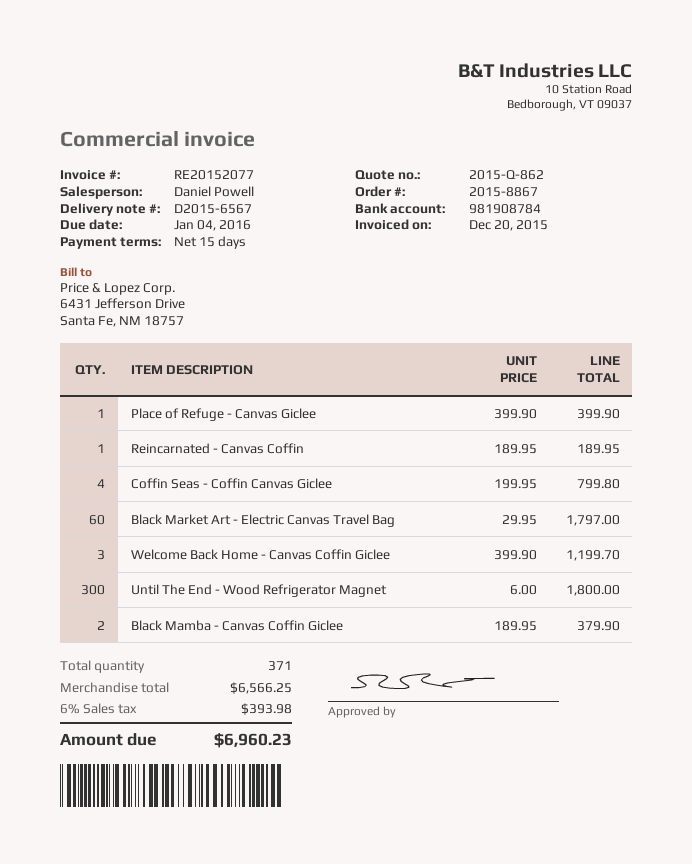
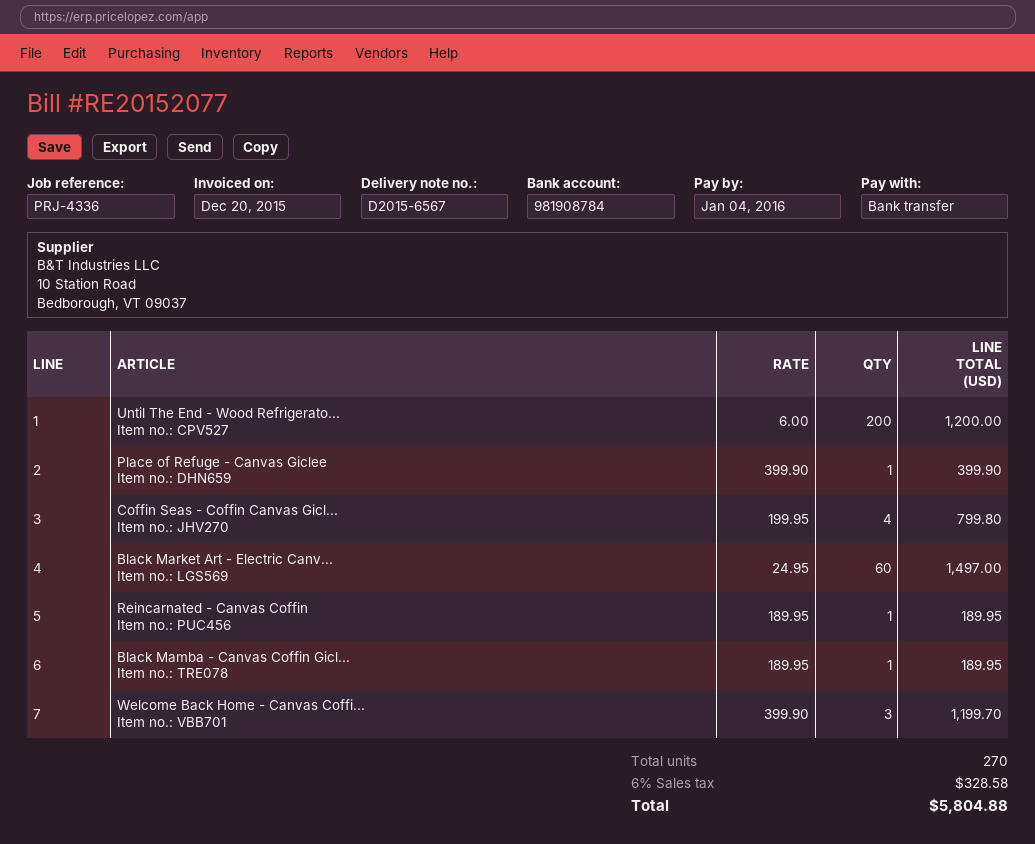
Black Market Art - Electric Canvas Travel Bag: 60 x 29.95 = 1797.00 -> 60 x 24.95 = 1497.00
Until The End - Wood Refrigerator Magnet: 300 x 6.00 = 1800.00 -> 200 x 6.00 = 1200.00
Black Mamba - Canvas Coffin Giclee: 2 x 189.95 = 379.90 -> 1 x 189.95 = 189.95
total quantity: 371 -> 270
tax: 6% = 393.98 -> 6% = 328.58
total: 6960.23 -> 5804.88

